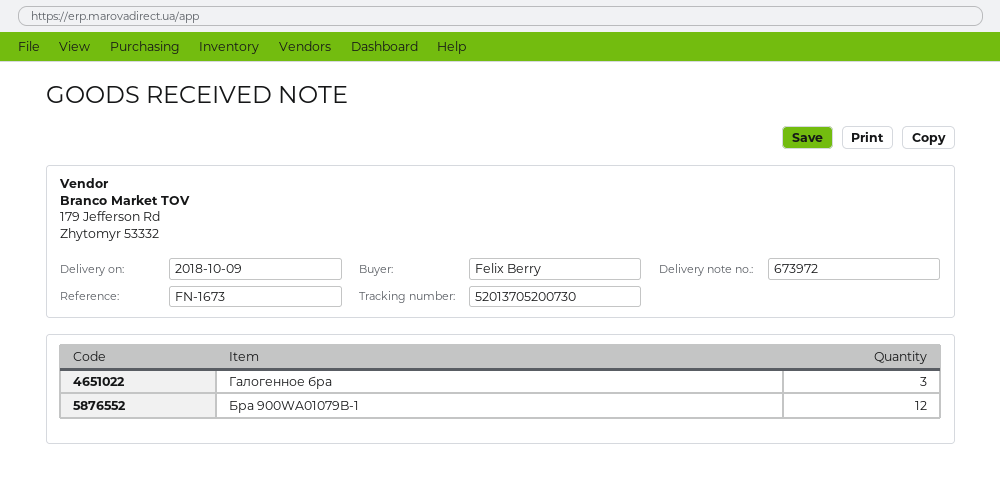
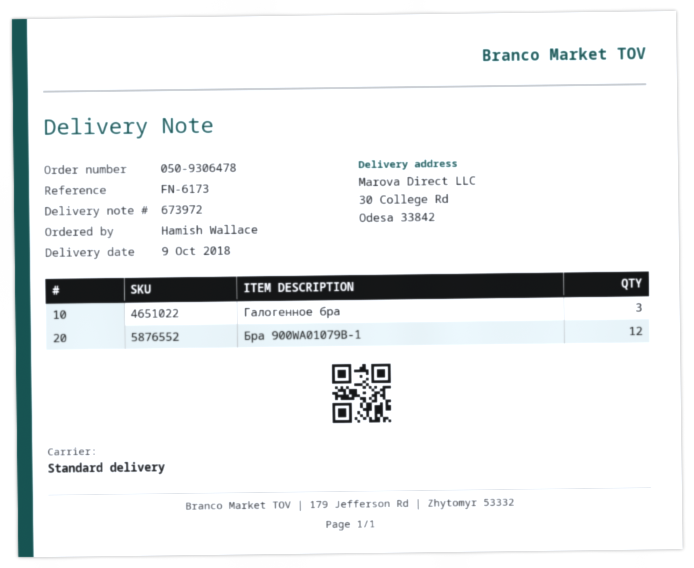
reference: FN-1673 -> FN-6173
ordered by: Felix Berry -> Hamish Wallace

